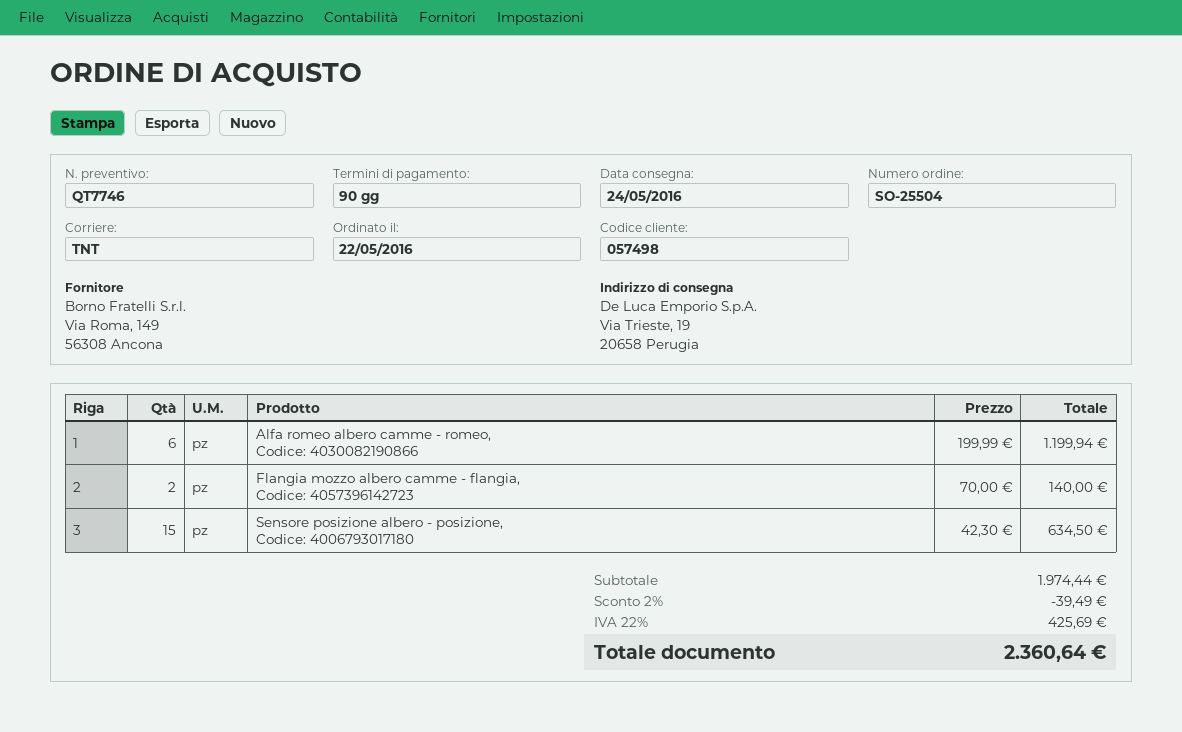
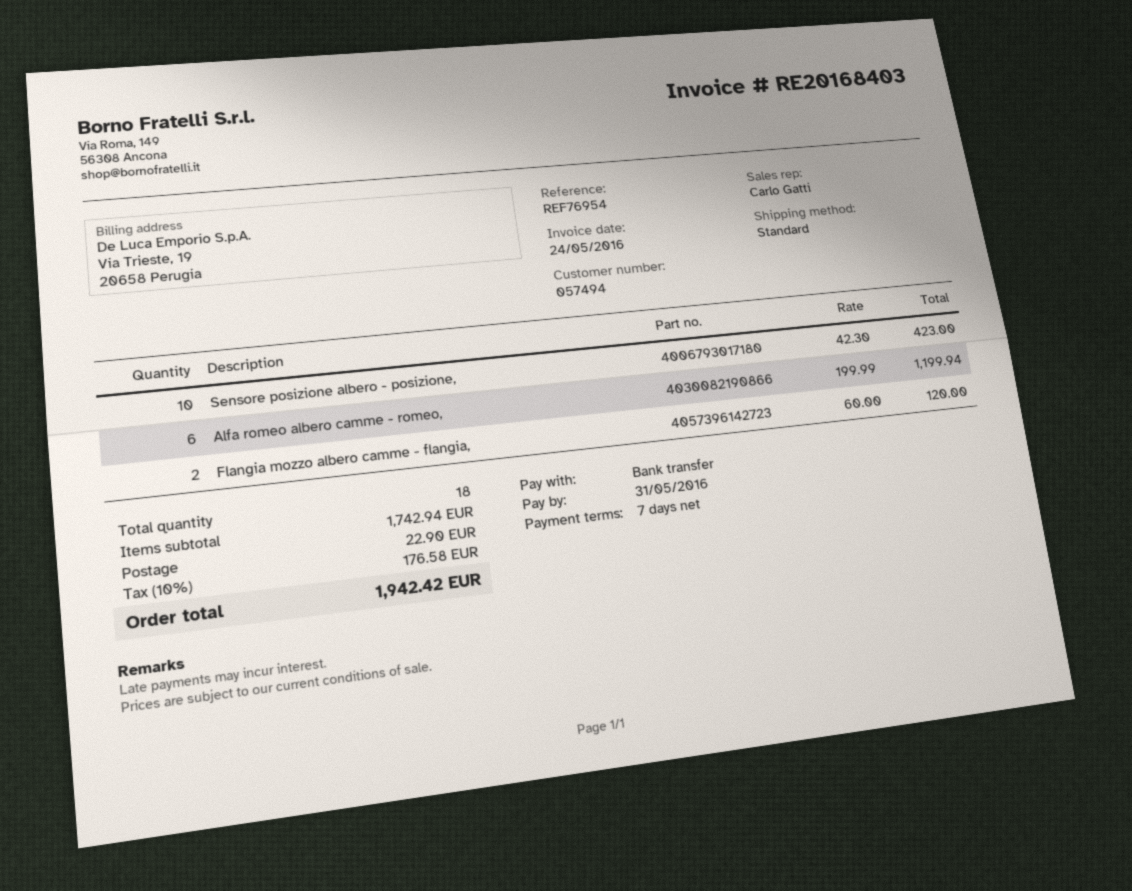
payment terms: 90 days -> 7 days
customer number: 057498 -> 057494
shipping method: TNT -> standard
Flangia mozzo albero camme - flangia,: 2 x 70.00 = 140.00 -> 2 x 60.00 = 120.00
Sensore posizione albero - posizione,: 15 x 42.30 = 634.50 -> 10 x 42.30 = 423.00
subtotal: 1974.44 -> 1742.94
discount: 2% = 39.49 -> none
shipping: none -> 22.90
tax: 22% = 425.69 -> 10% = 176.58
total: 2360.64 -> 1942.42

